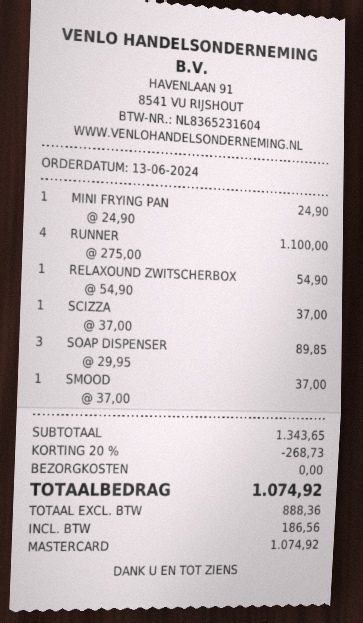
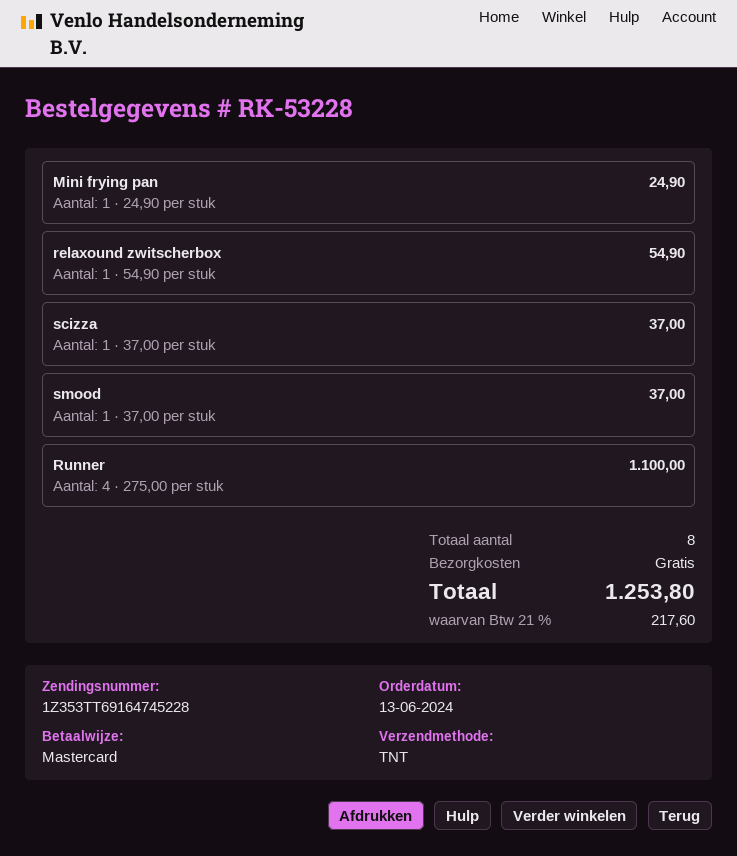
SOAP DISPENSER: 3 x 29.95 = 89.85 -> none
discount: 20% = 268.73 -> none
tax: 186.56 -> 217.60
total: 1074.92 -> 1253.80

